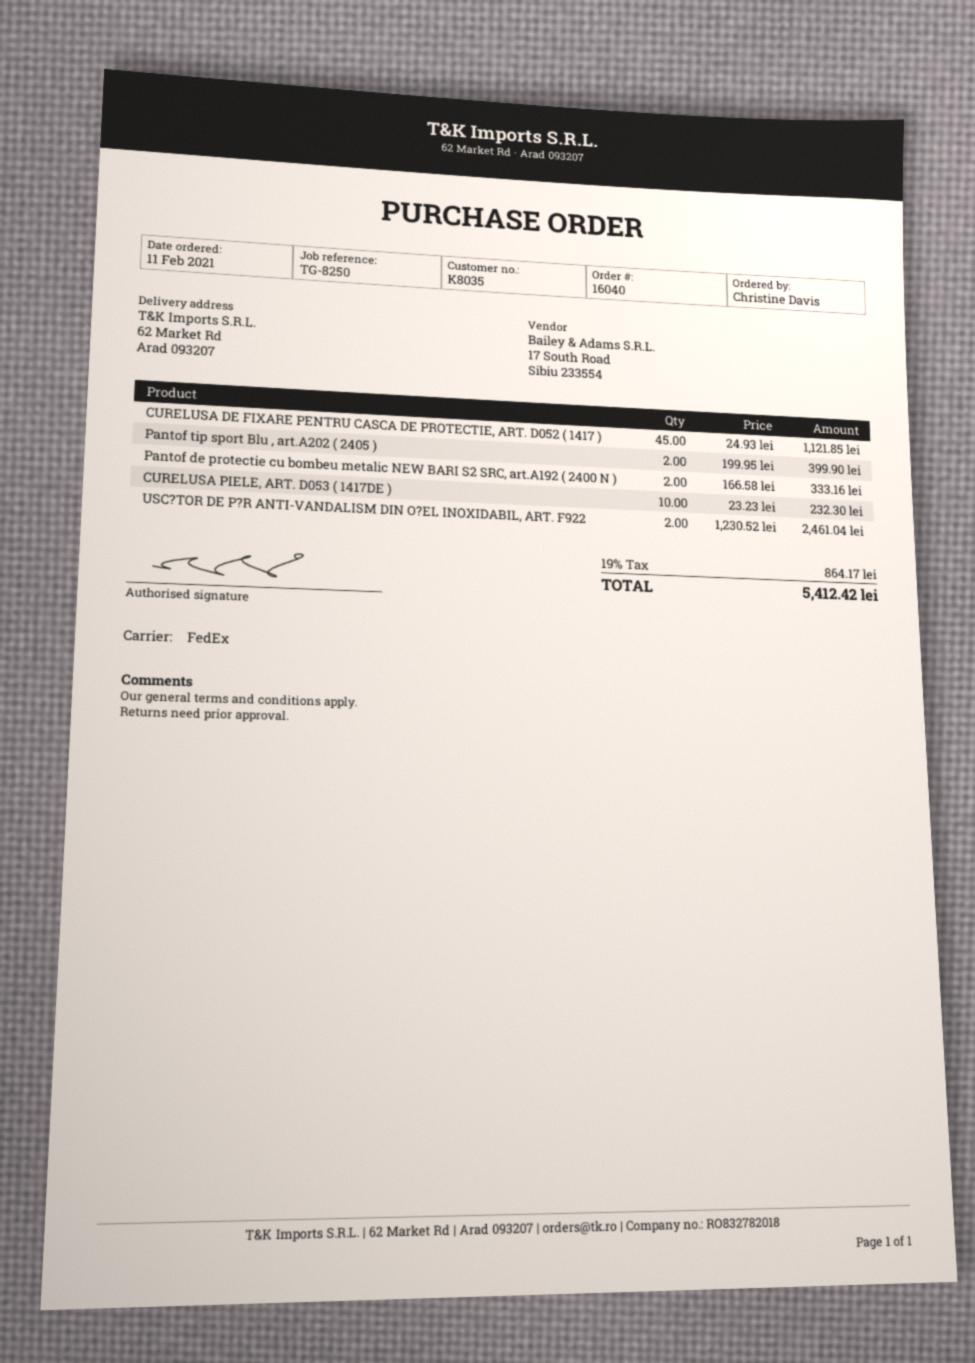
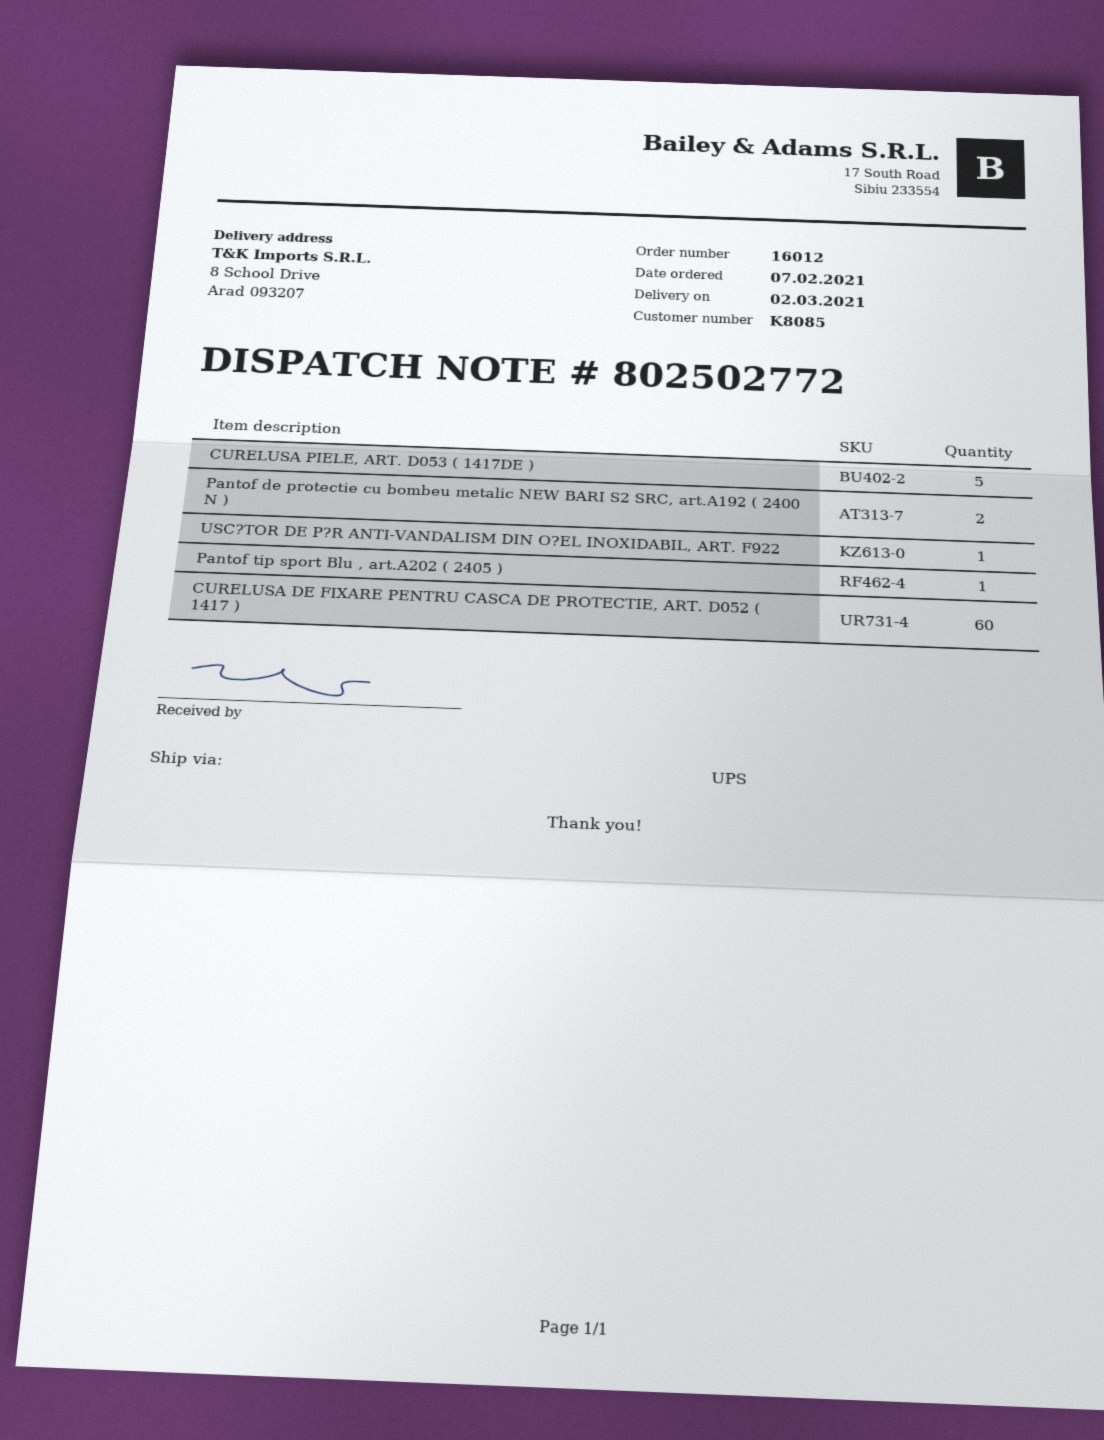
order number: 16040 -> 16012
order date: 2021-02-11 -> 2021-02-07
customer number: K8035 -> K8085
shipping method: FedEx -> UPS
ship to: 62 Market Rd, Arad 093207 -> 8 School Drive, Arad 093207
CURELUSA DE FIXARE PENTRU CASCA DE PROTECTIE, ART. D052 ( 1417 ): 45 -> 60
Pantof tip sport Blu , art.A202 ( 2405 ): 2 -> 1
CURELUSA PIELE, ART. D053 ( 1417DE ): 10 -> 5
USC?TOR DE P?R ANTI-VANDALISM DIN O?EL INOXIDABIL, ART. F922: 2 -> 1

